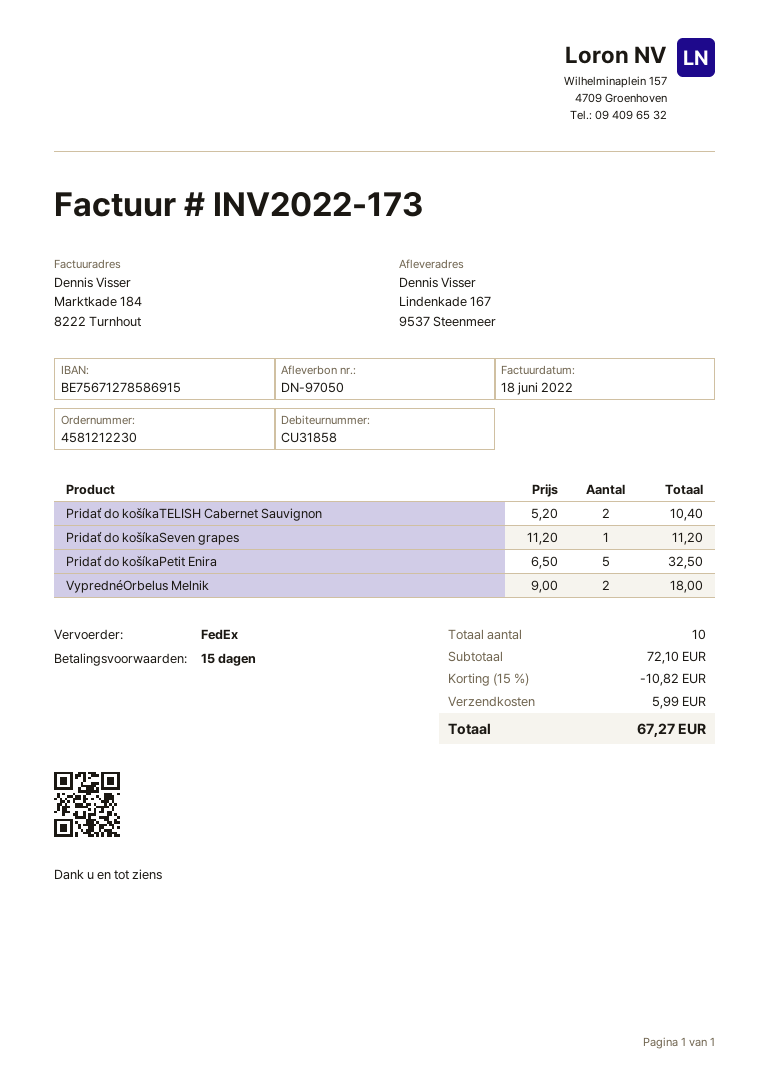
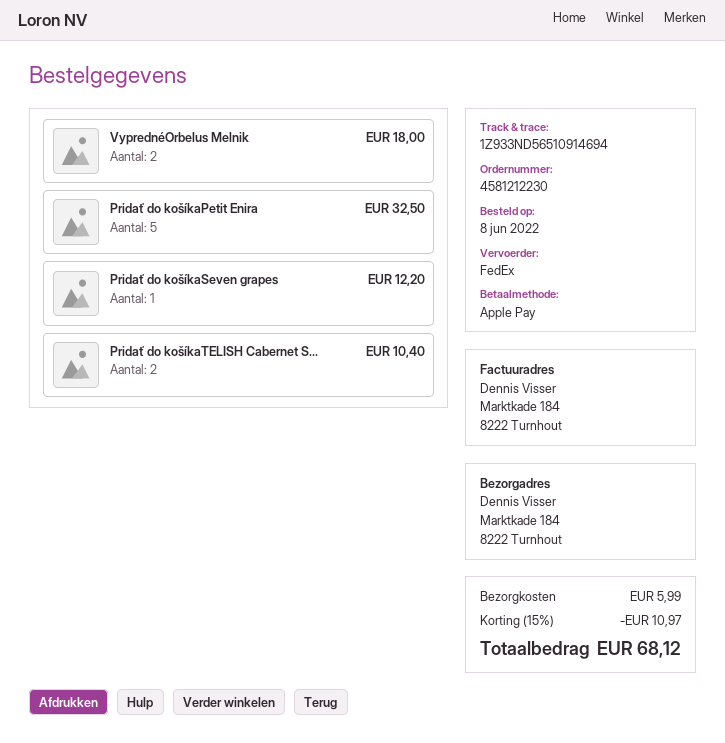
ship to: Lindenkade 167, 9537 Steenmeer -> Marktkade 184, 8222 Turnhout
Pridať do košíkaSeven grapes: 1 for 11.20 -> 1 for 12.20
discount: 15% = 10.82 -> 15% = 10.97
total: 67.27 -> 68.12

